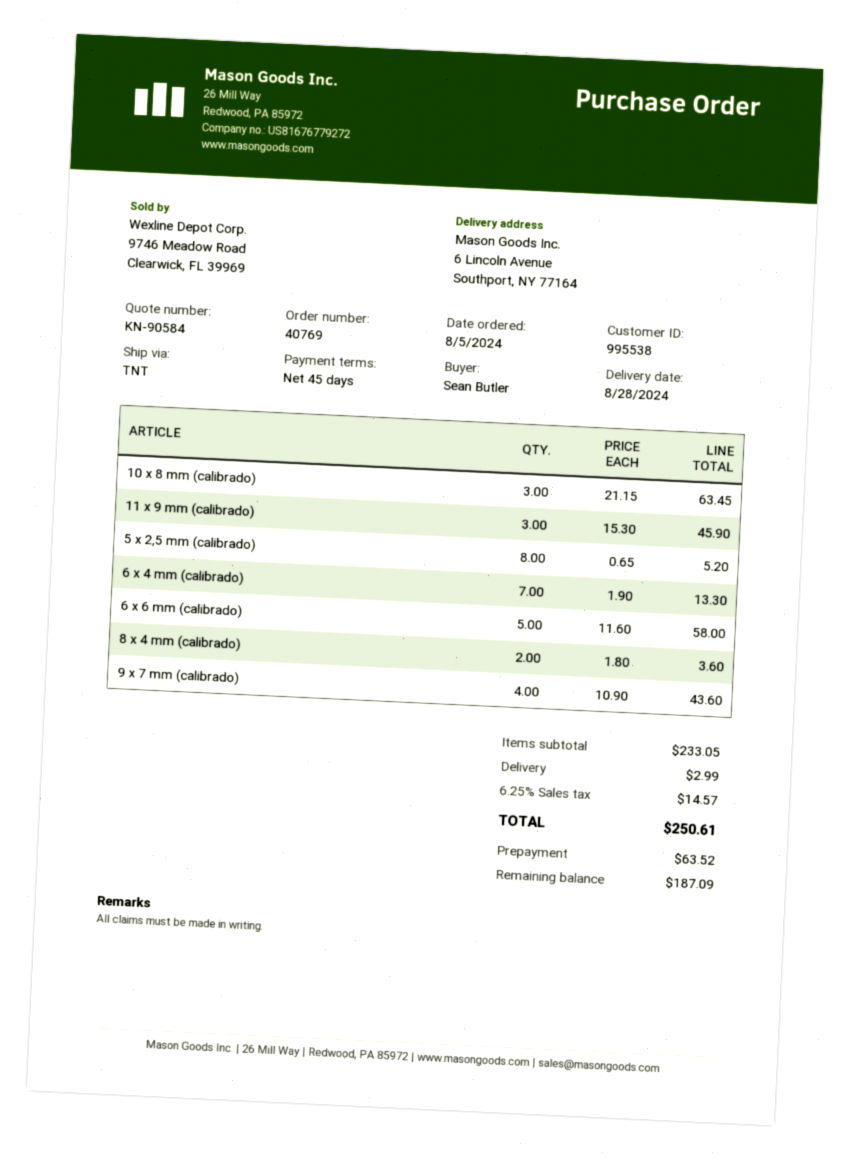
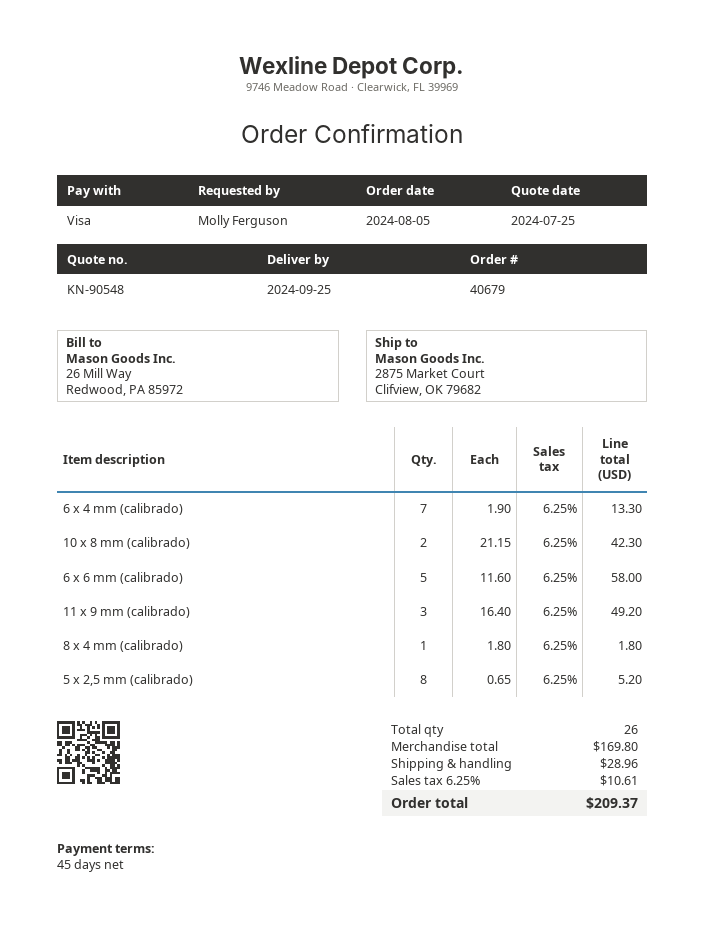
quote number: KN-90584 -> KN-90548
order number: 40769 -> 40679
delivery date: 2024-08-28 -> 2024-09-25
ordered by: Sean Butler -> Molly Ferguson
ship to: 6 Lincoln Avenue, Southport, NY 77164 -> 2875 Market Court, Clifview, OK 79682
10 x 8 mm (calibrado): 3 x 21.15 = 63.45 -> 2 x 21.15 = 42.30
11 x 9 mm (calibrado): 3 x 15.30 = 45.90 -> 3 x 16.40 = 49.20
8 x 4 mm (calibrado): 2 x 1.80 = 3.60 -> 1 x 1.80 = 1.80
9 x 7 mm (calibrado): 4 x 10.90 = 43.60 -> none
subtotal: 233.05 -> 169.80
shipping: 2.99 -> 28.96
tax: 6.25% = 14.57 -> 6.25% = 10.61
total: 250.61 -> 209.37

